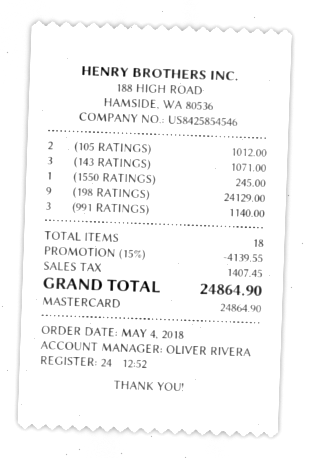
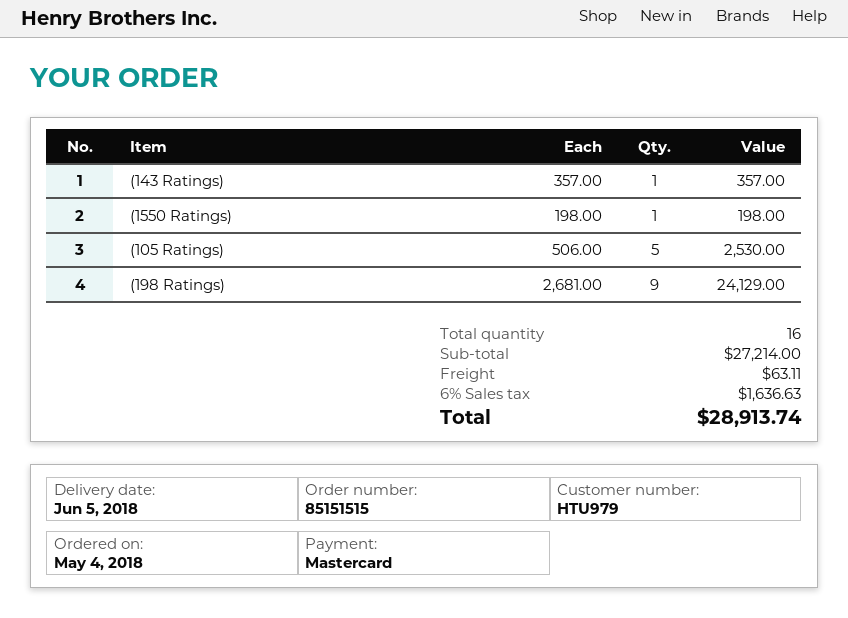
(105 RATINGS): 2 for 1012.00 -> 5 for 2530.00
(143 RATINGS): 3 for 1071.00 -> 1 for 357.00
(1550 RATINGS): 1 for 245.00 -> 1 for 198.00
(991 RATINGS): 3 for 1140.00 -> none
total quantity: 18 -> 16
discount: 15% = 4139.55 -> none
shipping: none -> 63.11
tax: 1407.45 -> 1636.63
total: 24864.90 -> 28913.74

